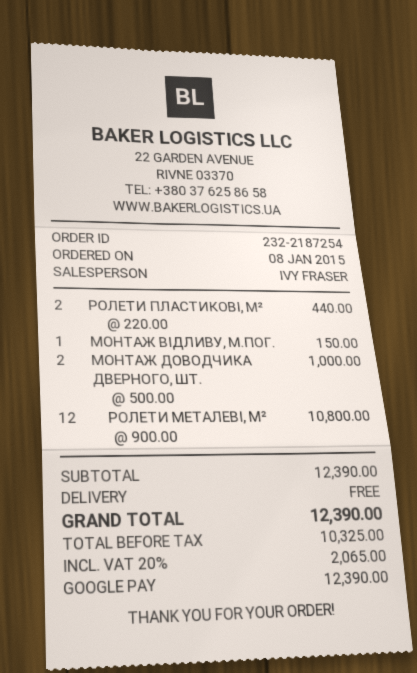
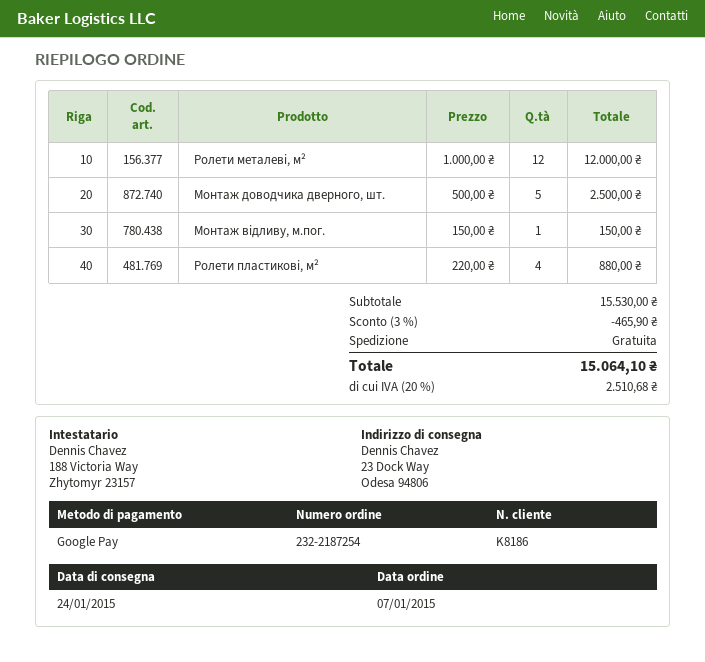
order date: 2015-01-08 -> 2015-01-07
РОЛЕТИ ПЛАСТИКОВІ, М²: 2 x 220.00 = 440.00 -> 4 x 220.00 = 880.00
МОНТАЖ ДОВОДЧИКА ДВЕРНОГО, ШТ.: 2 x 500.00 = 1000.00 -> 5 x 500.00 = 2500.00
РОЛЕТИ МЕТАЛЕВІ, М²: 12 x 900.00 = 10800.00 -> 12 x 1000.00 = 12000.00
subtotal: 12390.00 -> 15530.00
discount: none -> 3% = 465.90
tax: 20% = 2065.00 -> 20% = 2510.68
total: 12390.00 -> 15064.10

